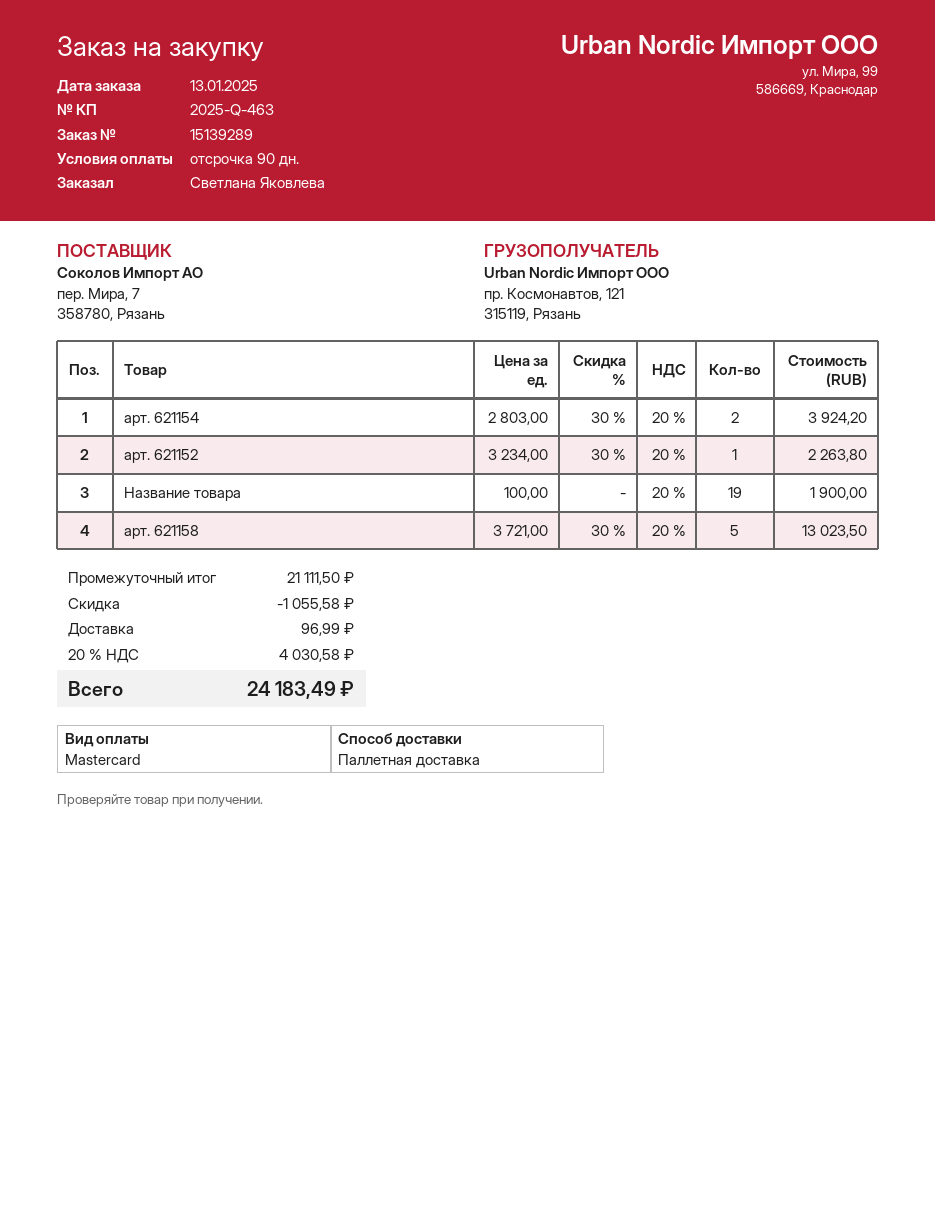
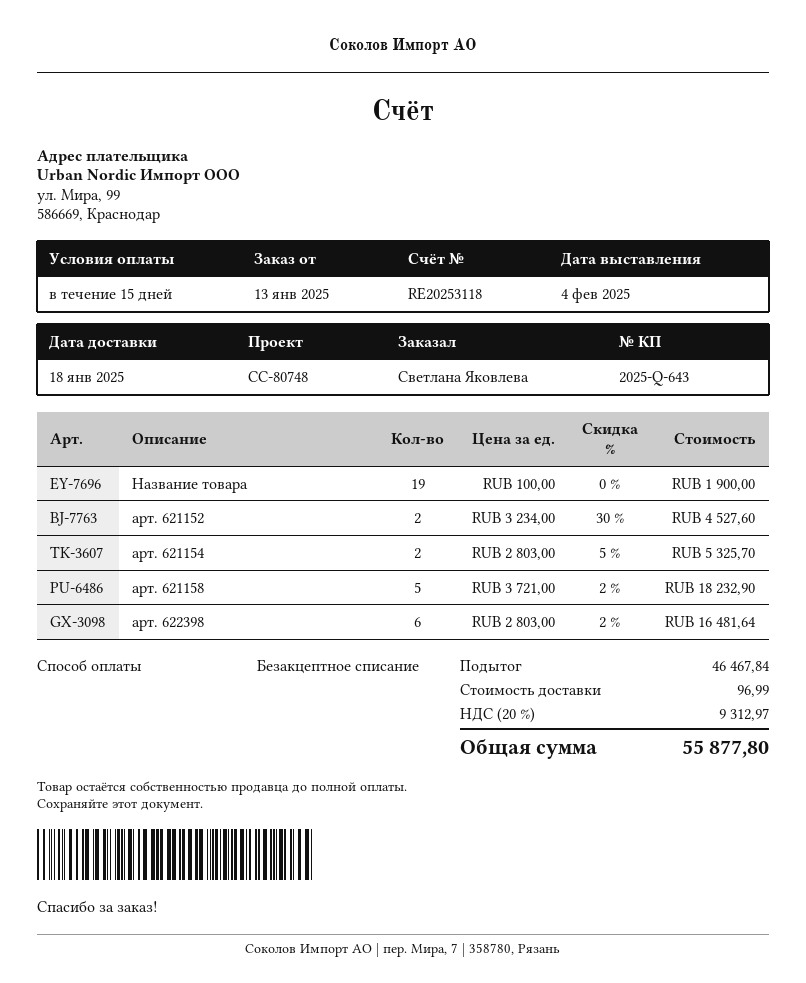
quote number: 2025-Q-463 -> 2025-Q-643
payment terms: 90 days -> 15 days
payment method: Mastercard -> direct debit
арт. 621154: 2 x 2803.00 - 30% = 3924.20 -> 2 x 2803.00 - 5% = 5325.70
арт. 621152: 1 x 3234.00 - 30% = 2263.80 -> 2 x 3234.00 - 30% = 4527.60
арт. 621158: 5 x 3721.00 - 30% = 13023.50 -> 5 x 3721.00 - 2% = 18232.90
арт. 622398: none -> 6 x 2803.00 - 2% = 16481.64
subtotal: 21111.50 -> 46467.84
discount: 1055.58 -> none
tax: 20% = 4030.58 -> 20% = 9312.97
total: 24183.49 -> 55877.80

